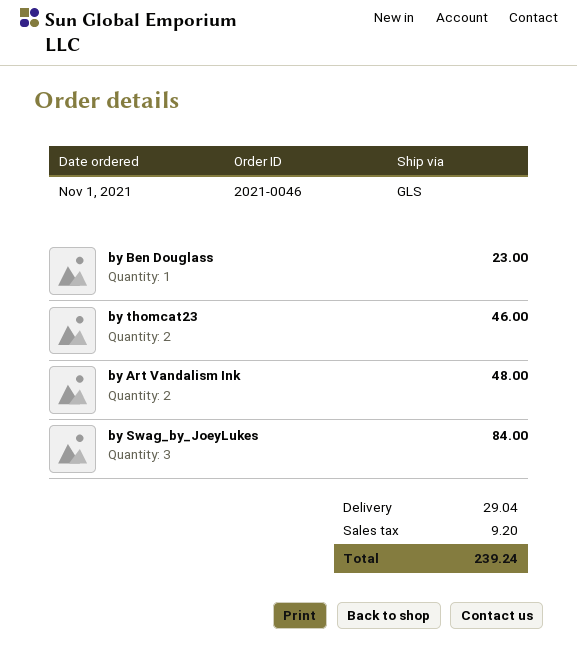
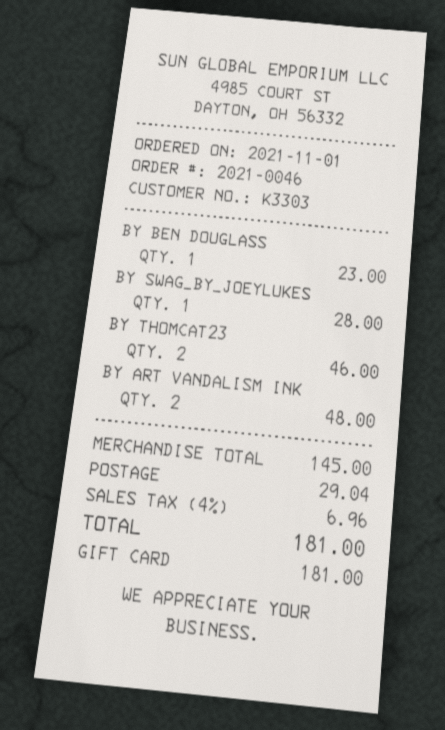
by Swag_by_JoeyLukes: 3 for 84.00 -> 1 for 28.00
tax: 9.20 -> 6.96
total: 239.24 -> 181.00

